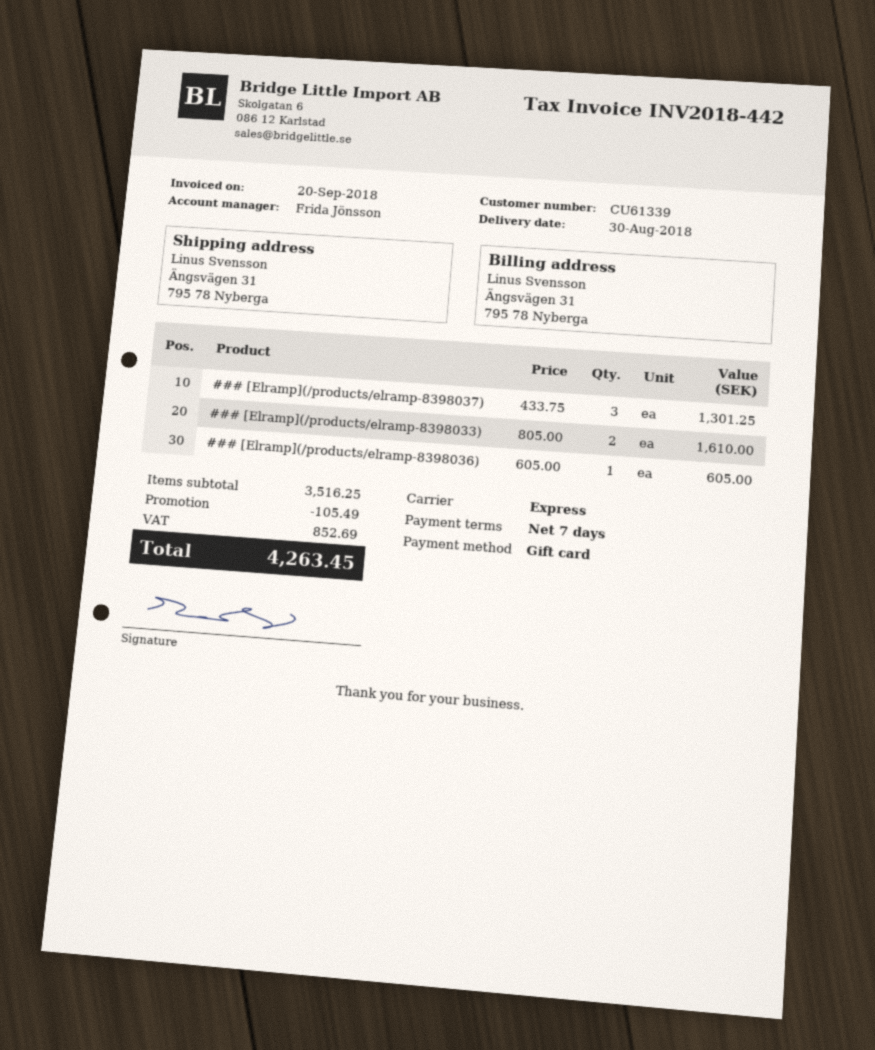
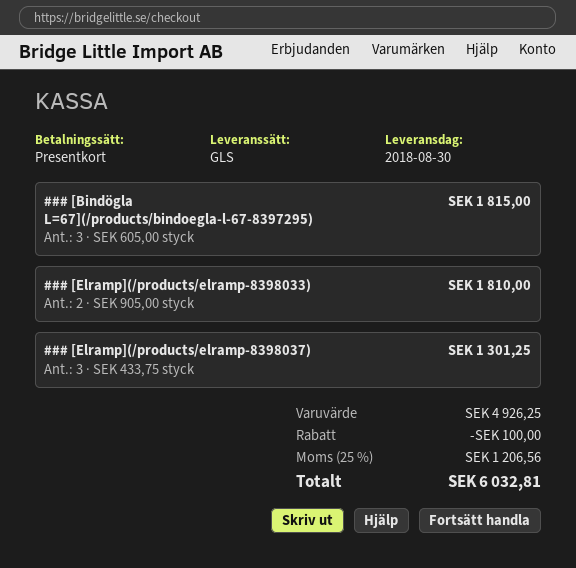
shipping method: express -> GLS
### [Elramp](/products/elramp-8398033): 2 x 805.00 = 1610.00 -> 2 x 905.00 = 1810.00
### [Elramp](/products/elramp-8398036): 1 x 605.00 = 605.00 -> none
### [Bindögla L=67](/products/bindoegla-l-67-8397295): none -> 3 x 605.00 = 1815.00
subtotal: 3516.25 -> 4926.25
discount: 105.49 -> 100.00
tax: 852.69 -> 1206.56
total: 4263.45 -> 6032.81

